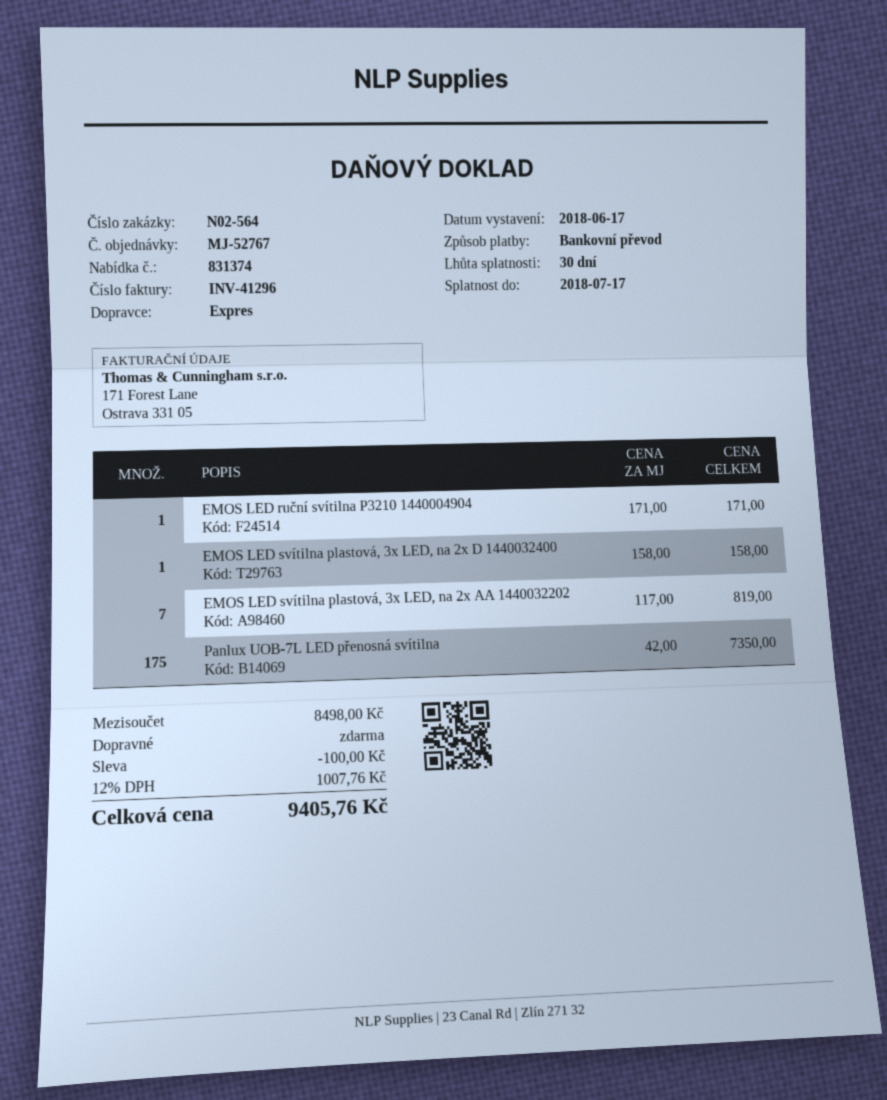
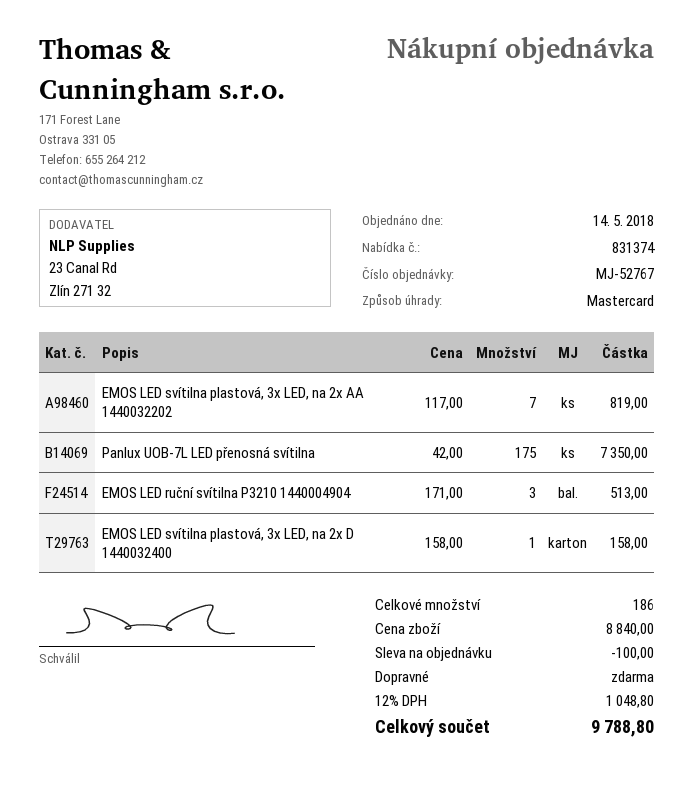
payment method: bank transfer -> Mastercard
EMOS LED ruční svítilna P3210 1440004904: 1 x 171.00 = 171.00 -> 3 x 171.00 = 513.00
subtotal: 8498.00 -> 8840.00
tax: 12% = 1007.76 -> 12% = 1048.80
total: 9405.76 -> 9788.80

